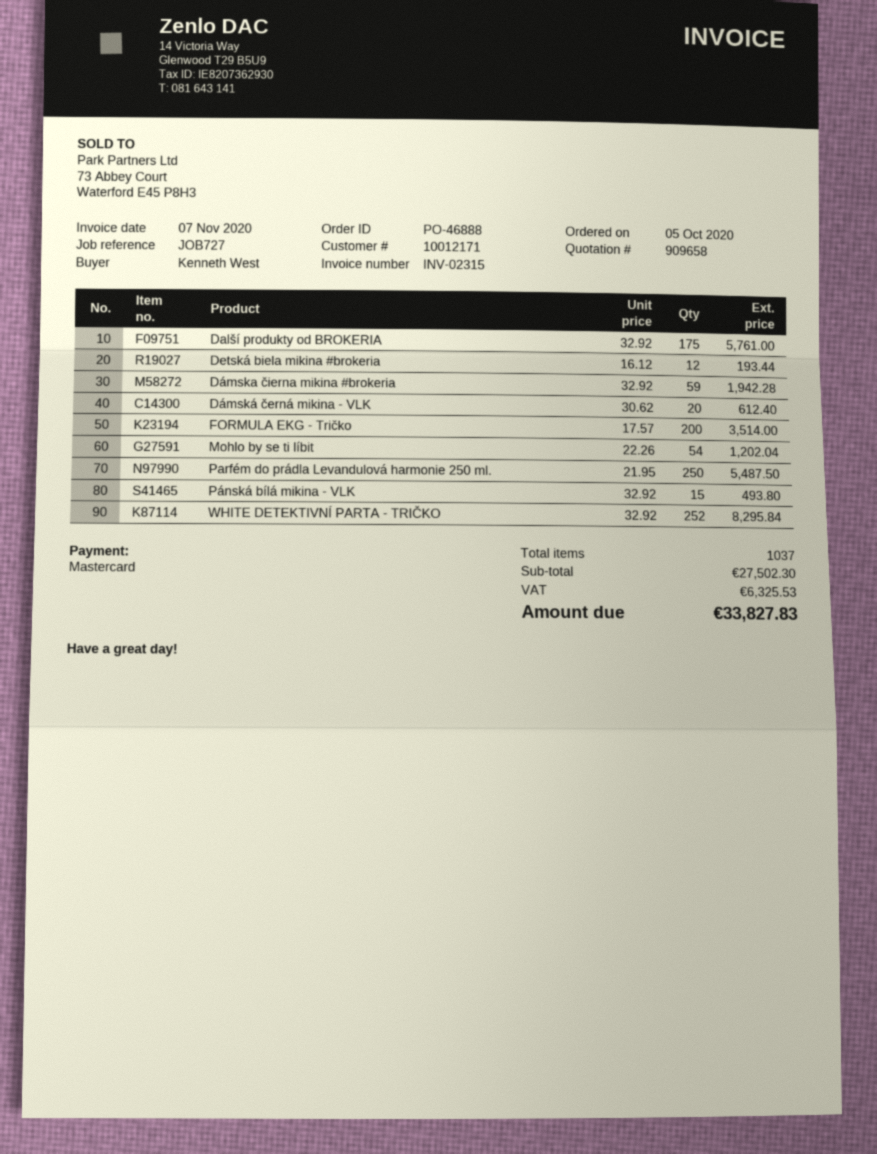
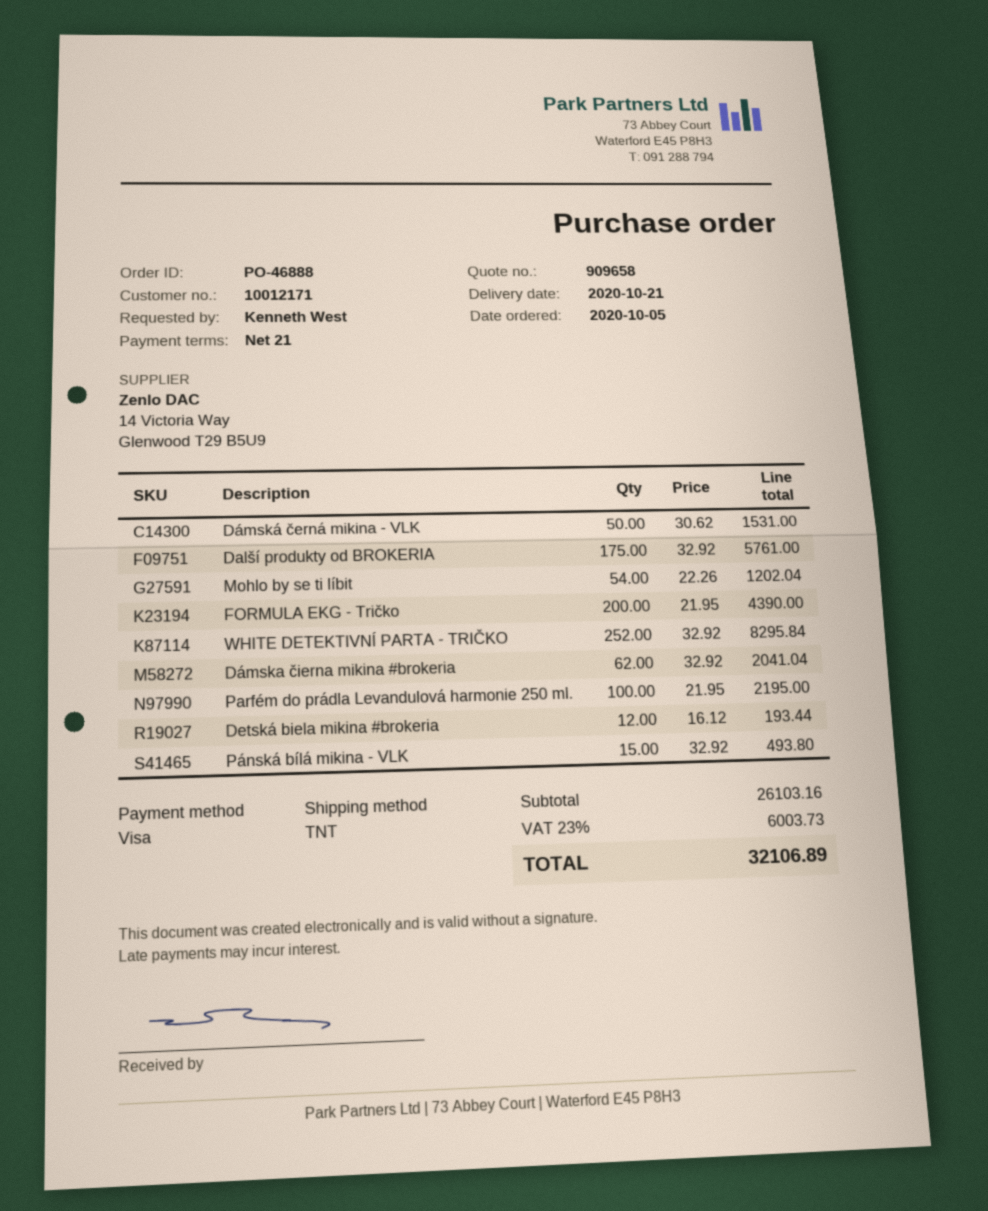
payment method: Mastercard -> Visa
Dámska čierna mikina #brokeria: 59 x 32.92 = 1942.28 -> 62 x 32.92 = 2041.04
Dámská černá mikina - VLK: 20 x 30.62 = 612.40 -> 50 x 30.62 = 1531.00
FORMULA EKG - Tričko: 200 x 17.57 = 3514.00 -> 200 x 21.95 = 4390.00
Parfém do prádla Levandulová harmonie 250 ml.: 250 x 21.95 = 5487.50 -> 100 x 21.95 = 2195.00
subtotal: 27502.30 -> 26103.16
tax: 6325.53 -> 6003.73
total: 33827.83 -> 32106.89

